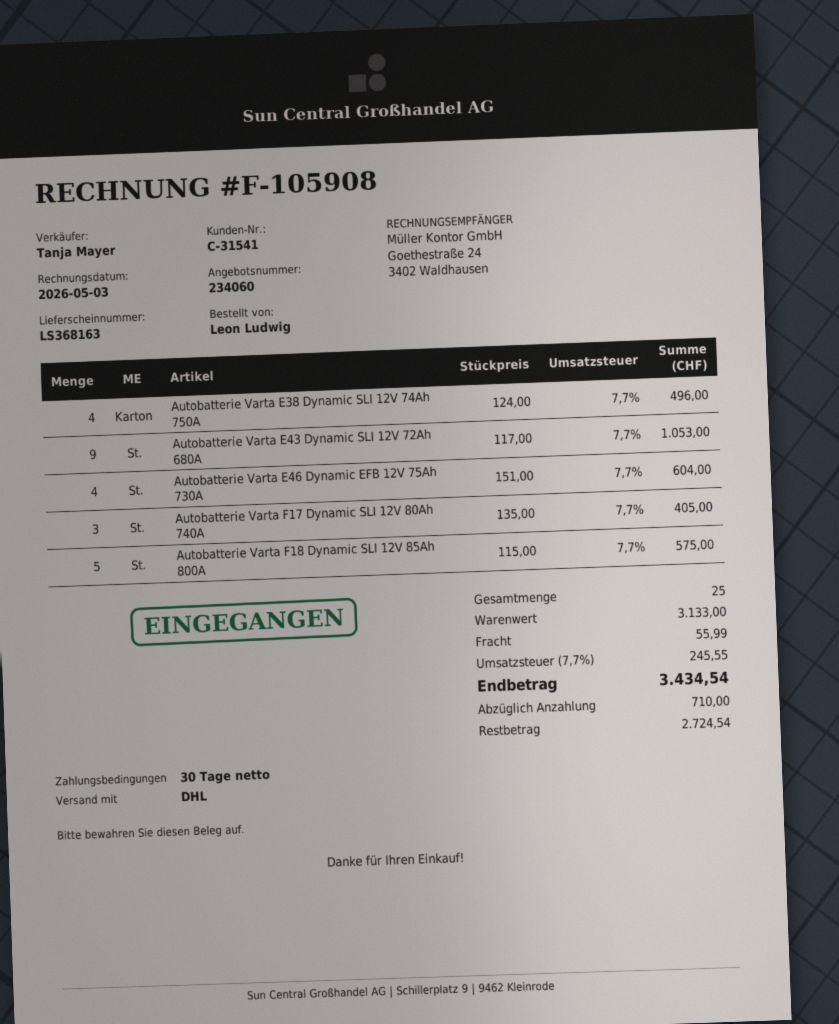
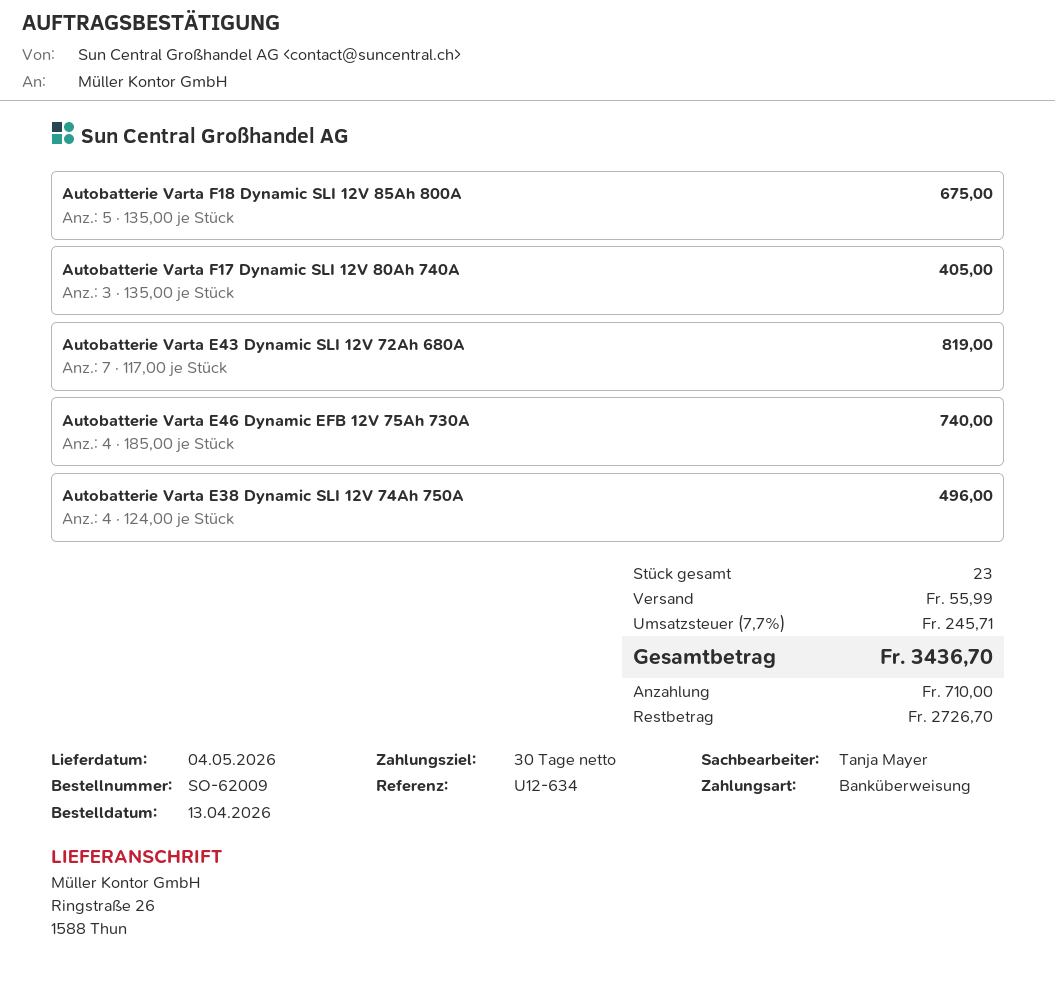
Autobatterie Varta E43 Dynamic SLI 12V 72Ah 680A: 9 x 117.00 = 1053.00 -> 7 x 117.00 = 819.00
Autobatterie Varta E46 Dynamic EFB 12V 75Ah 730A: 4 x 151.00 = 604.00 -> 4 x 185.00 = 740.00
Autobatterie Varta F18 Dynamic SLI 12V 85Ah 800A: 5 x 115.00 = 575.00 -> 5 x 135.00 = 675.00
total quantity: 25 -> 23
tax: 7.7% = 245.55 -> 7.7% = 245.71
total: 3434.54 -> 3436.70
balance: 2724.54 -> 2726.70

